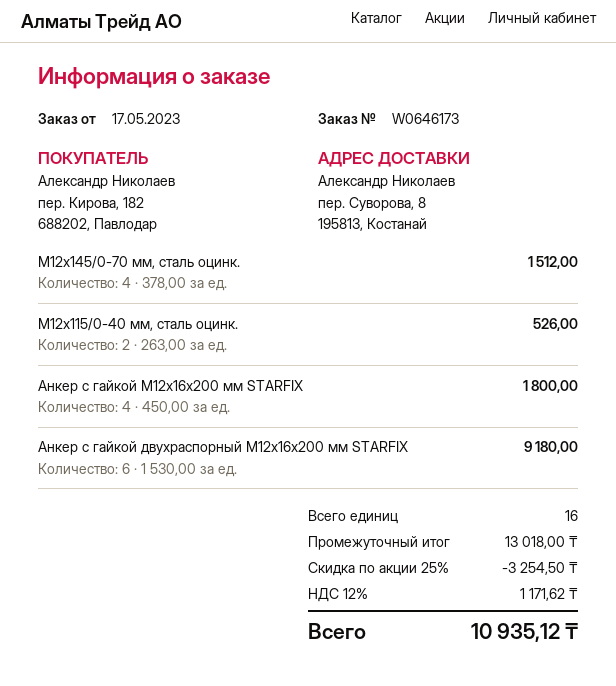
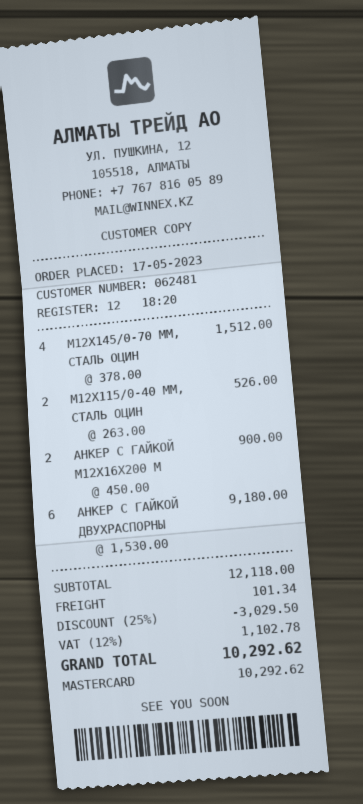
Анкер с гайкой М12х16х200 мм STARFIX: 4 x 450.00 = 1800.00 -> 2 x 450.00 = 900.00
subtotal: 13018.00 -> 12118.00
discount: 25% = 3254.50 -> 25% = 3029.50
shipping: none -> 101.34
tax: 12% = 1171.62 -> 12% = 1102.78
total: 10935.12 -> 10292.62

